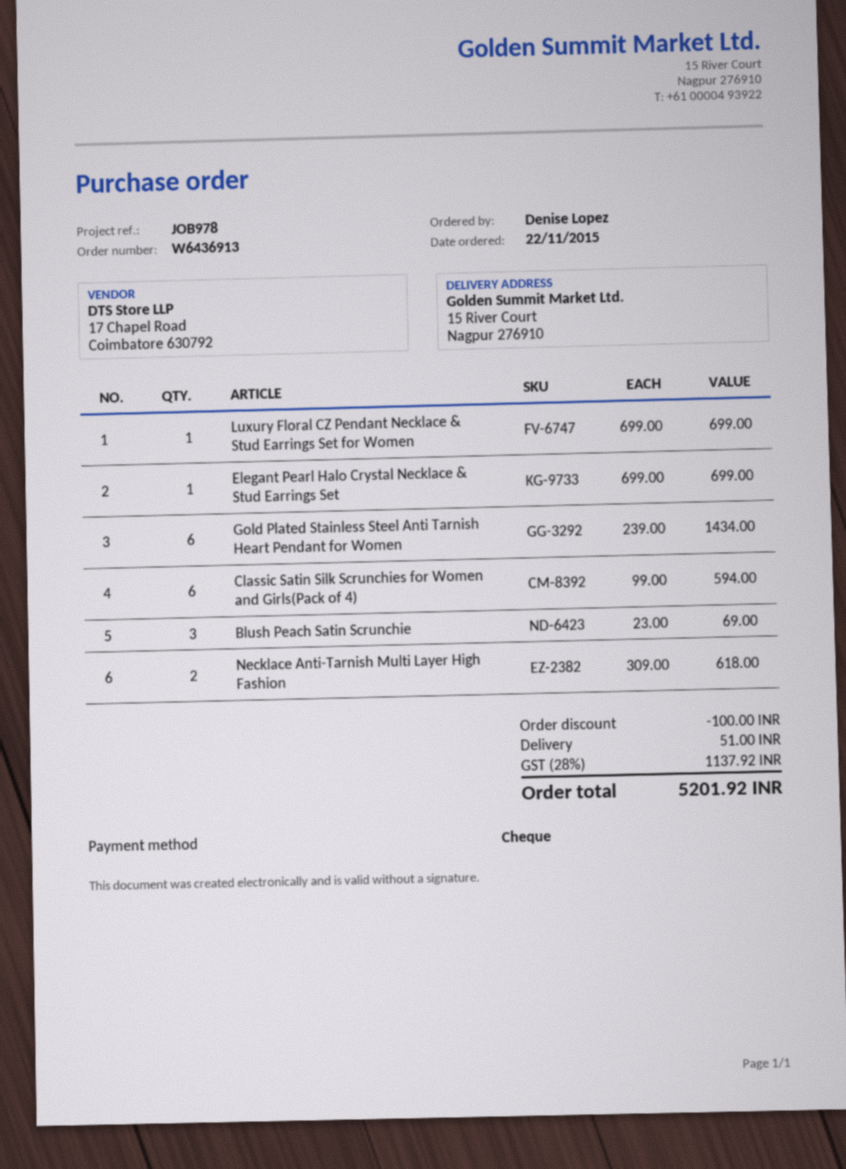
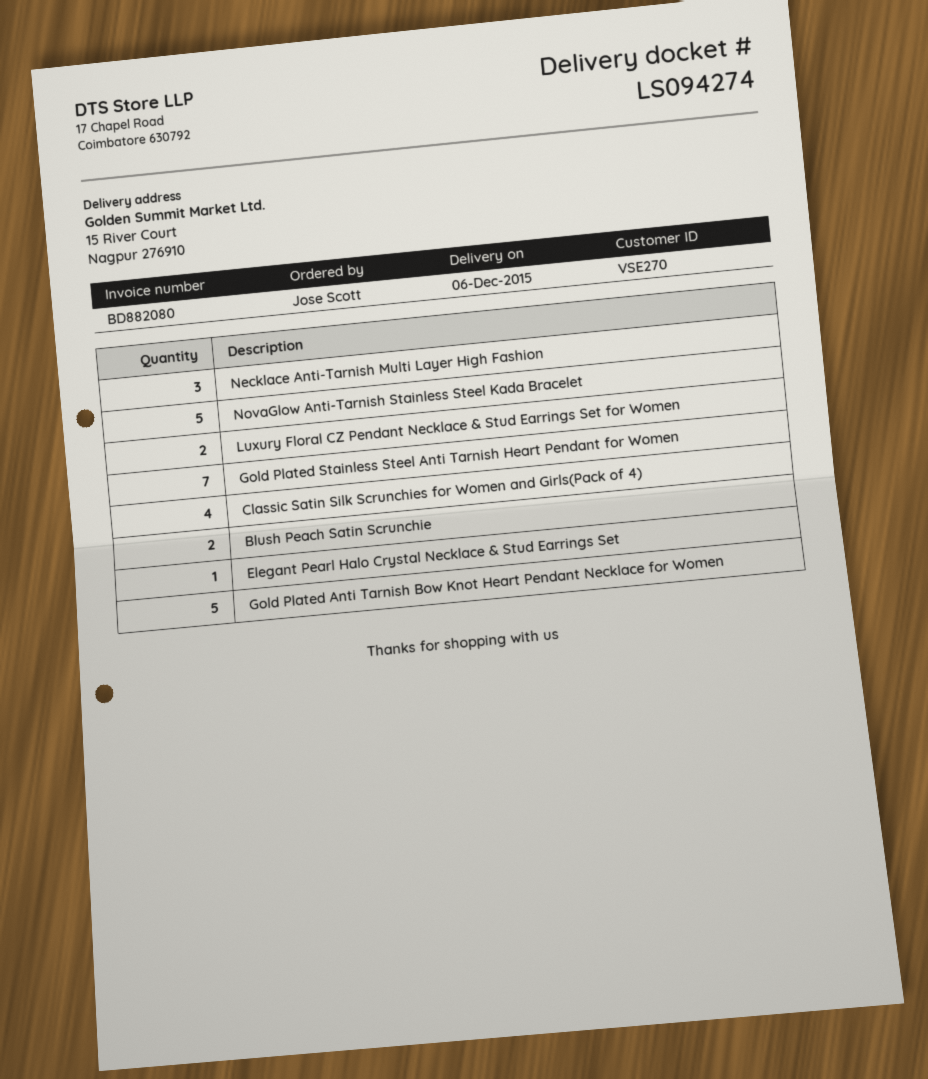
ordered by: Denise Lopez -> Jose Scott
Luxury Floral CZ Pendant Necklace & Stud Earrings Set for Women: 1 -> 2
Gold Plated Stainless Steel Anti Tarnish Heart Pendant for Women: 6 -> 7
Classic Satin Silk Scrunchies for Women and Girls(Pack of 4): 6 -> 4
Blush Peach Satin Scrunchie: 3 -> 2
Necklace Anti-Tarnish Multi Layer High Fashion: 2 -> 3
NovaGlow Anti-Tarnish Stainless Steel Kada Bracelet: none -> 5
Gold Plated Anti Tarnish Bow Knot Heart Pendant Necklace for Women: none -> 5

